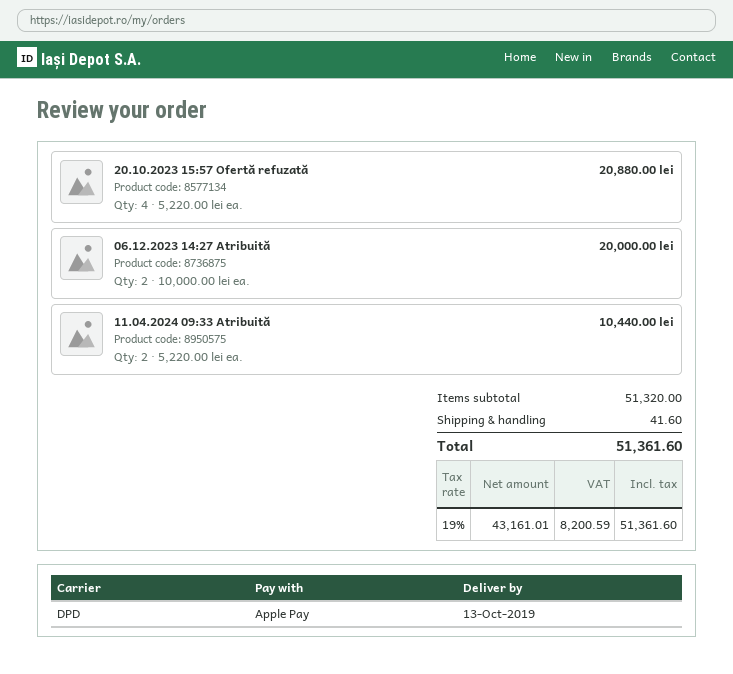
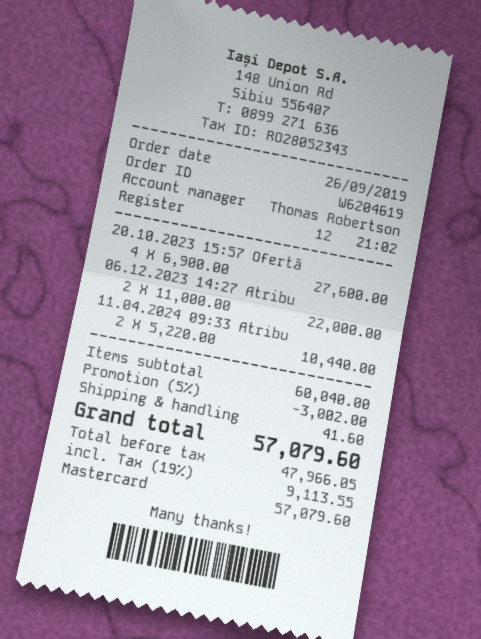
payment method: Apple Pay -> Mastercard
20.10.2023 15:57 Ofertă refuzată: 4 x 5220.00 = 20880.00 -> 4 x 6900.00 = 27600.00
06.12.2023 14:27 Atribuită: 2 x 10000.00 = 20000.00 -> 2 x 11000.00 = 22000.00
subtotal: 51320.00 -> 60040.00
discount: none -> 5% = 3002.00
net: 43161.01 -> 47966.05
tax: 19% = 8200.59 -> 19% = 9113.55
total: 51361.60 -> 57079.60

